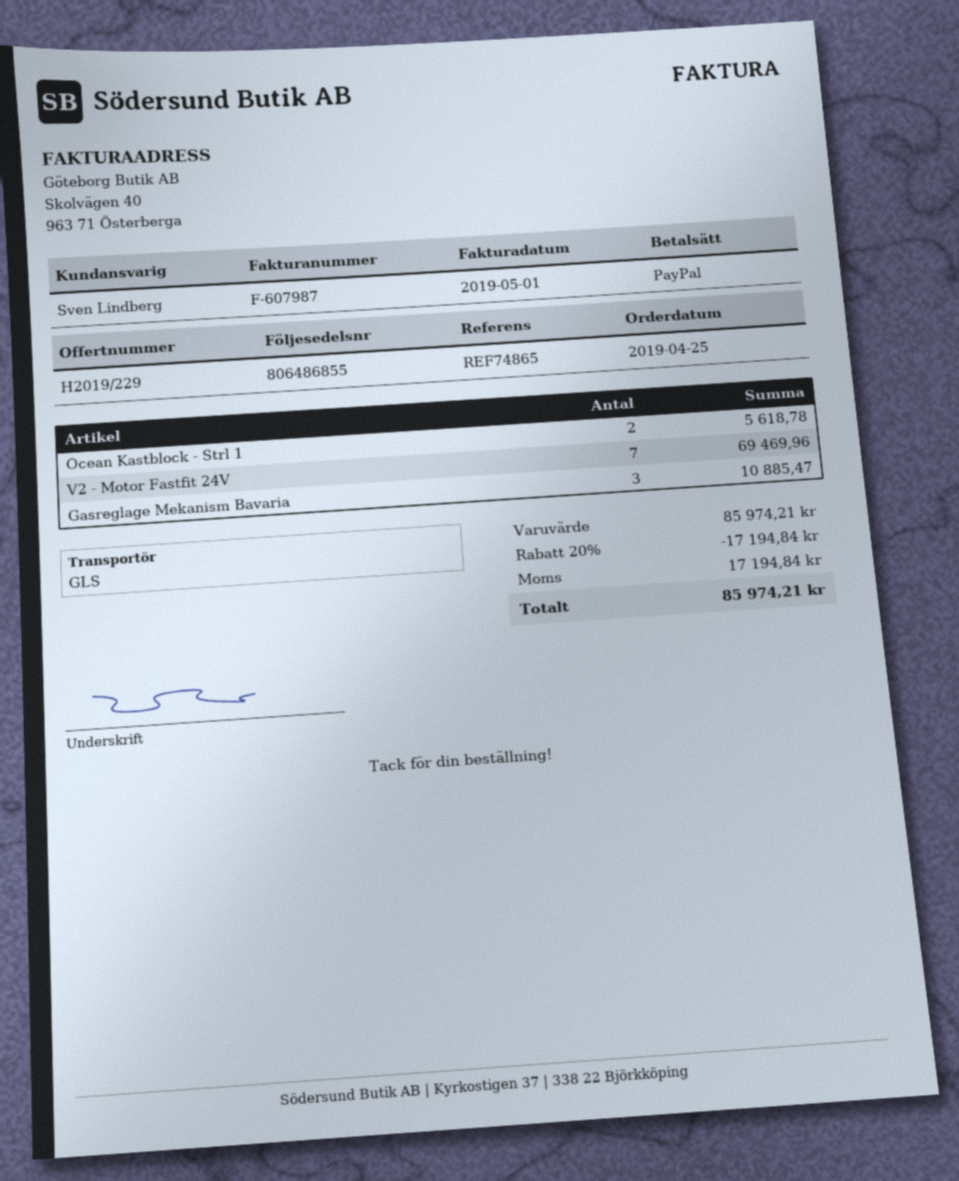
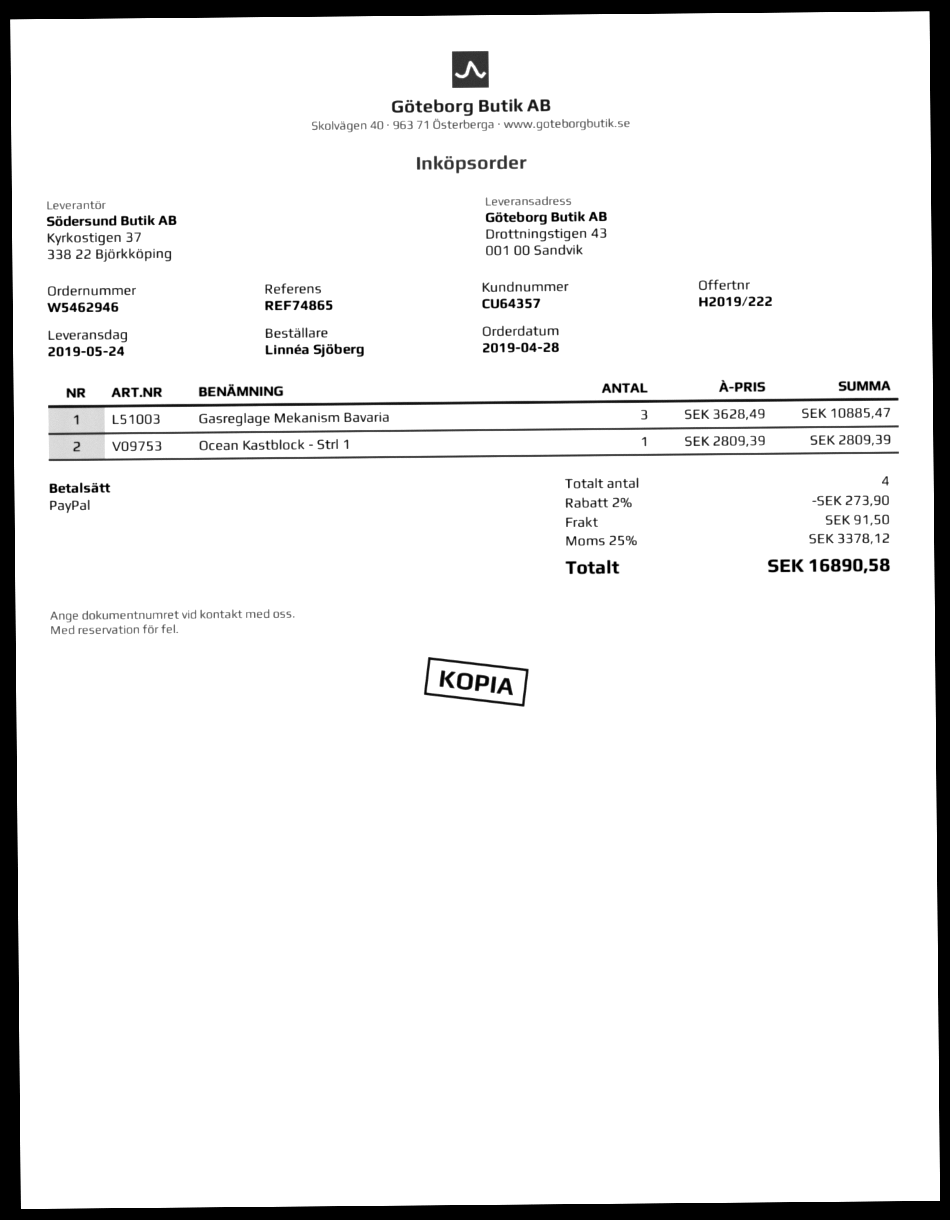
quote number: H2019/229 -> H2019/222
order date: 2019-04-25 -> 2019-04-28
Ocean Kastblock - Strl 1: 2 for 5618.78 -> 1 for 2809.39
V2 - Motor Fastfit 24V: 7 for 69469.96 -> none
discount: 20% = 17194.84 -> 2% = 273.90
shipping: none -> 91.50
tax: 17194.84 -> 3378.12
total: 85974.21 -> 16890.58

